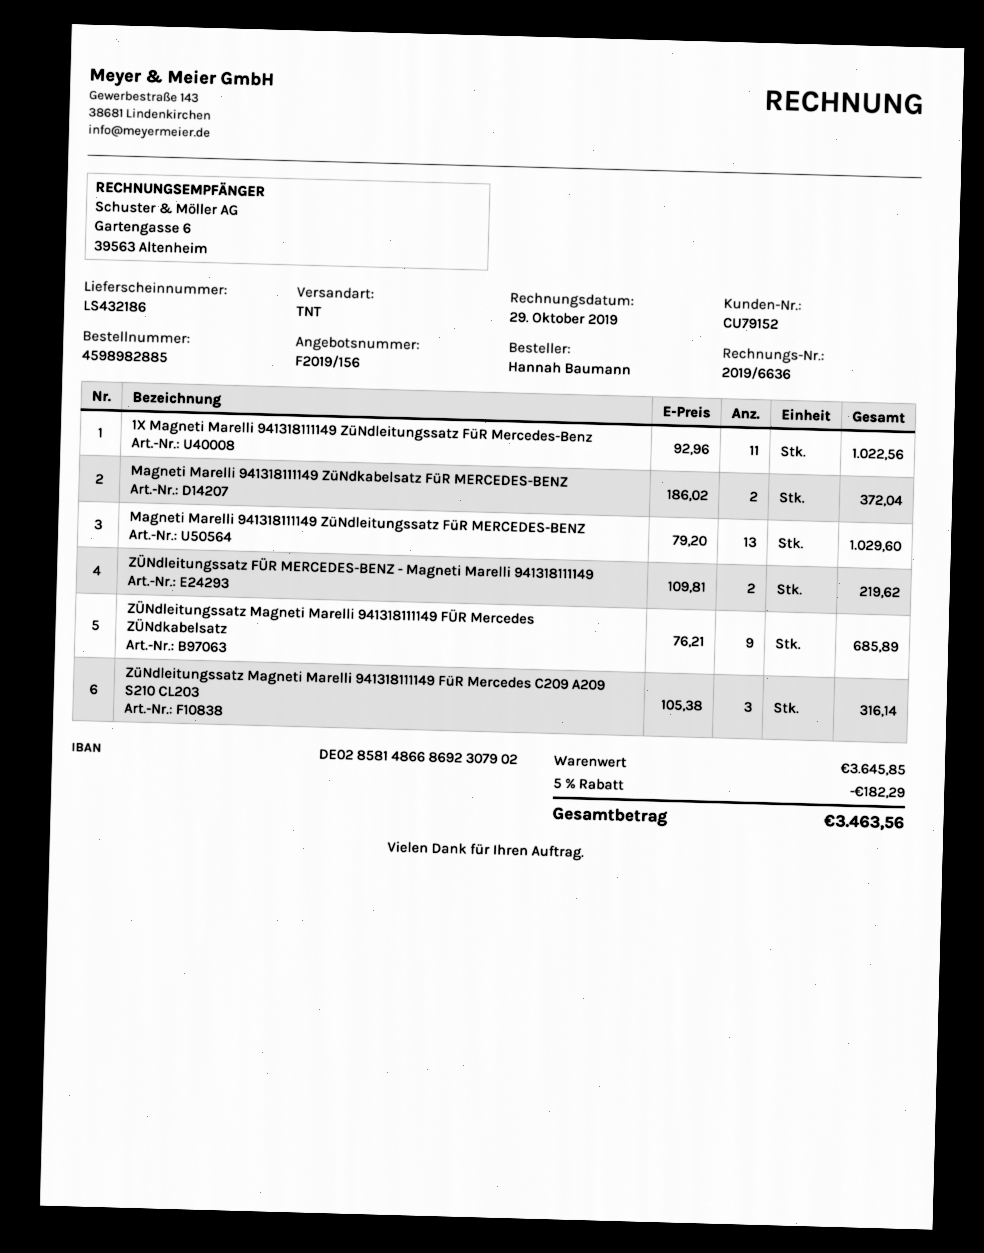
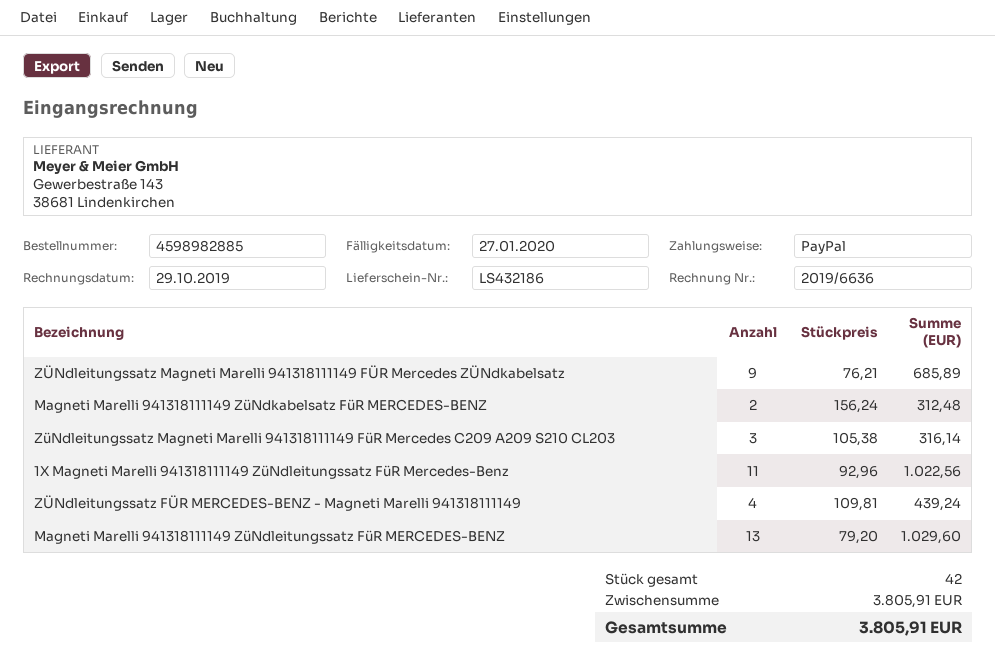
Magneti Marelli 941318111149 ZüNdkabelsatz FüR MERCEDES-BENZ: 2 x 186.02 = 372.04 -> 2 x 156.24 = 312.48
ZÜNdleitungssatz FÜR MERCEDES-BENZ - Magneti Marelli 941318111149: 2 x 109.81 = 219.62 -> 4 x 109.81 = 439.24
subtotal: 3645.85 -> 3805.91
discount: 5% = 182.29 -> none
total: 3463.56 -> 3805.91

